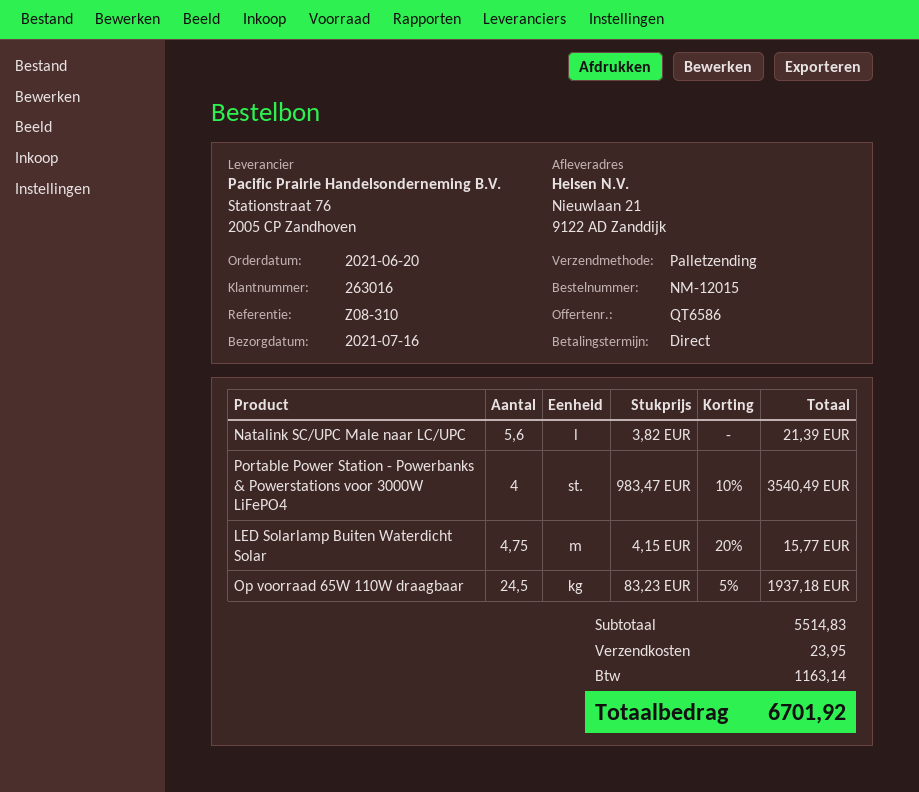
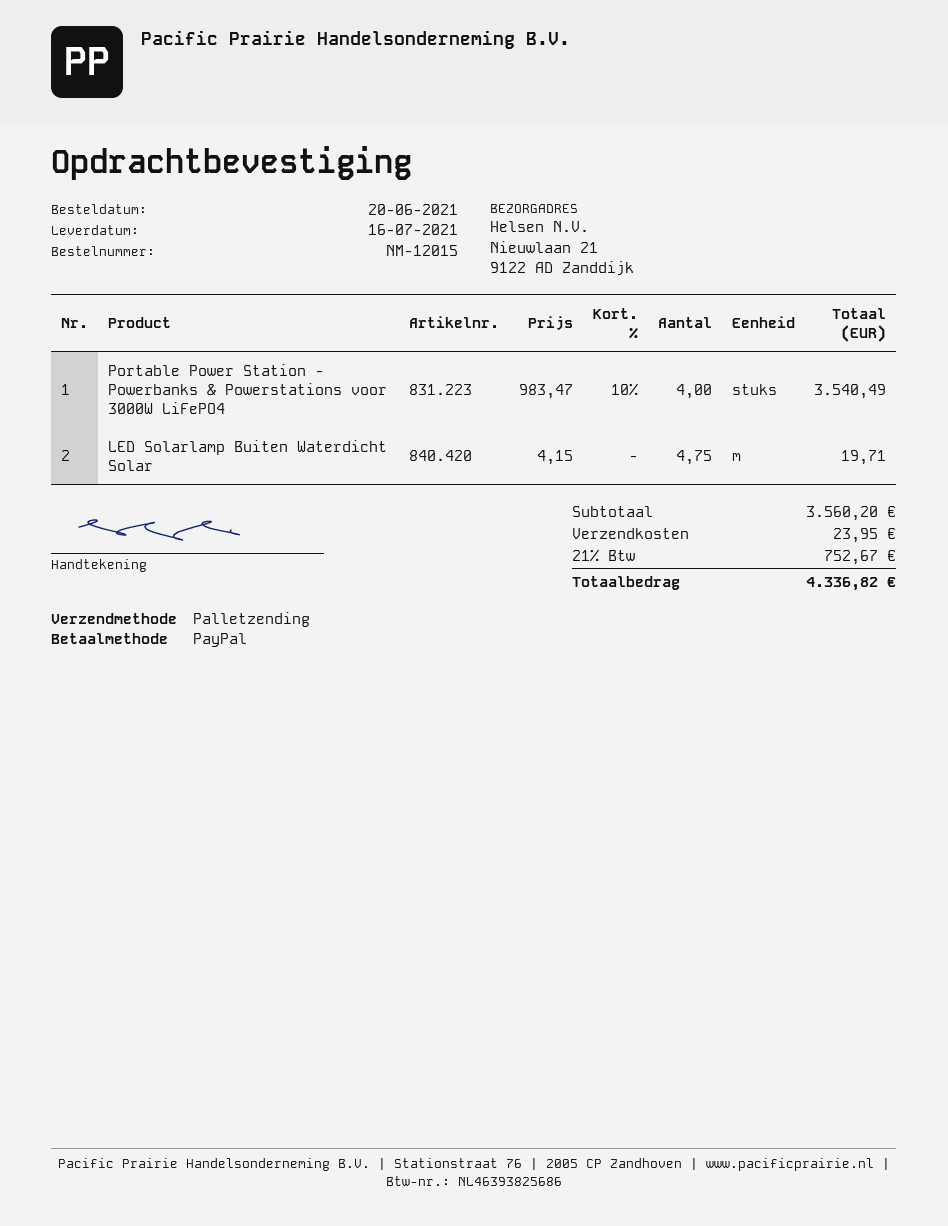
Natalink SC/UPC Male naar LC/UPC: 5.6 x 3.82 = 21.39 -> none
LED Solarlamp Buiten Waterdicht Solar: 4.75 x 4.15 - 20% = 15.77 -> 4.75 x 4.15 = 19.71
Op voorraad 65W 110W draagbaar: 24.5 x 83.23 - 5% = 1937.18 -> none
subtotal: 5514.83 -> 3560.20
tax: 1163.14 -> 752.67
total: 6701.92 -> 4336.82

